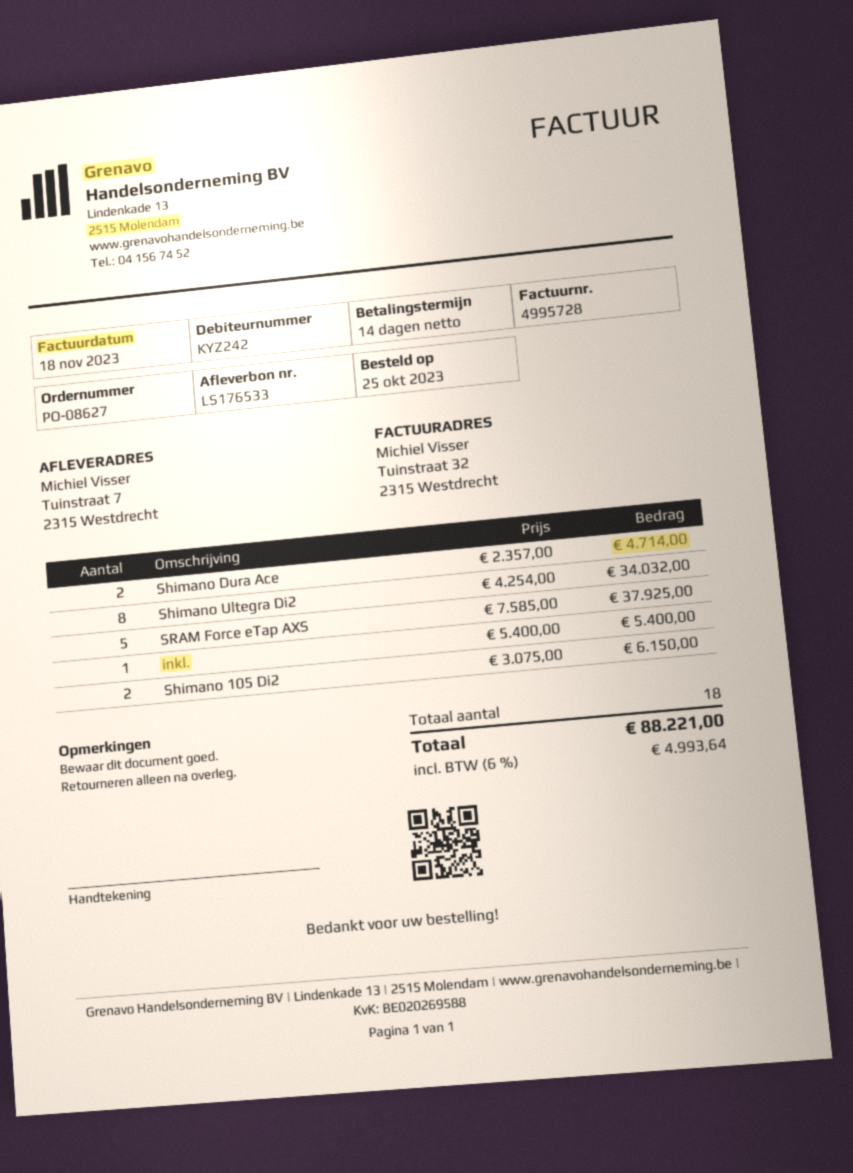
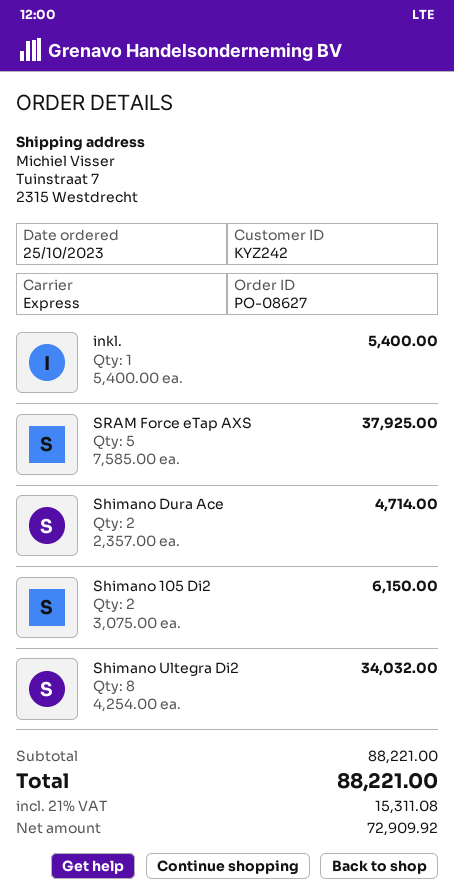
tax: 6% = 4993.64 -> 21% = 15311.08

